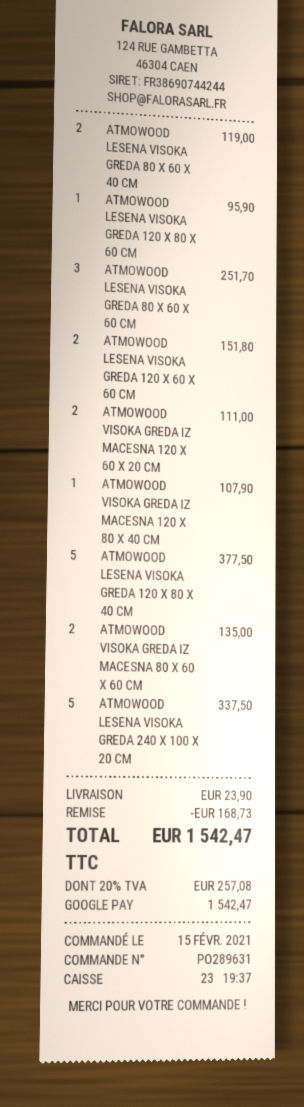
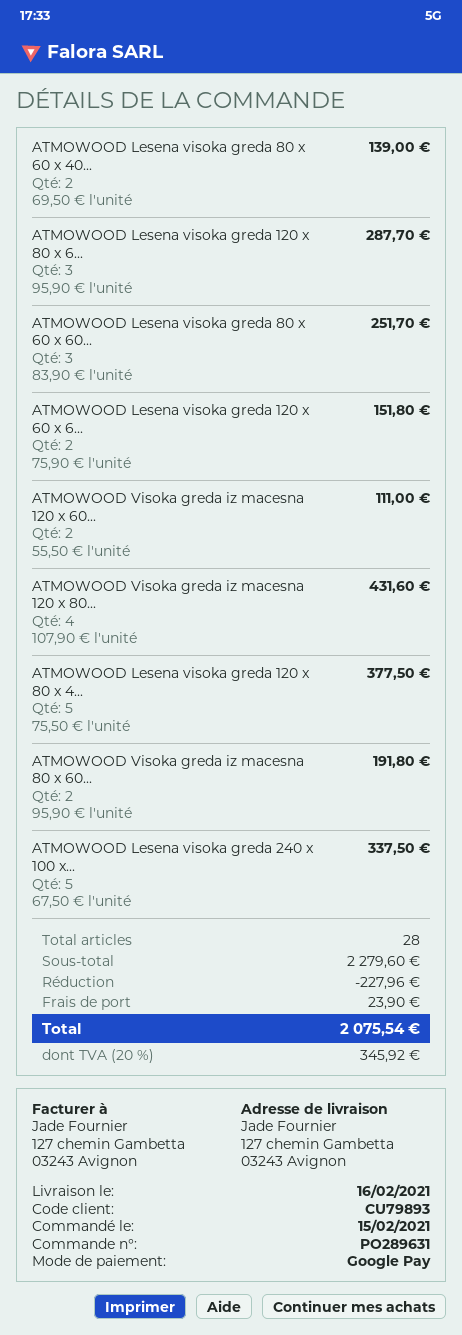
ATMOWOOD LESENA VISOKA GREDA 80 X 60 X 40 CM: 2 for 119.00 -> 2 for 139.00
ATMOWOOD LESENA VISOKA GREDA 120 X 80 X 60 CM: 1 for 95.90 -> 3 for 287.70
ATMOWOOD VISOKA GREDA IZ MACESNA 120 X 80 X 40 CM: 1 for 107.90 -> 4 for 431.60
ATMOWOOD VISOKA GREDA IZ MACESNA 80 X 60 X 60 CM: 2 for 135.00 -> 2 for 191.80
discount: 168.73 -> 227.96
tax: 20% = 257.08 -> 20% = 345.92
total: 1542.47 -> 2075.54

